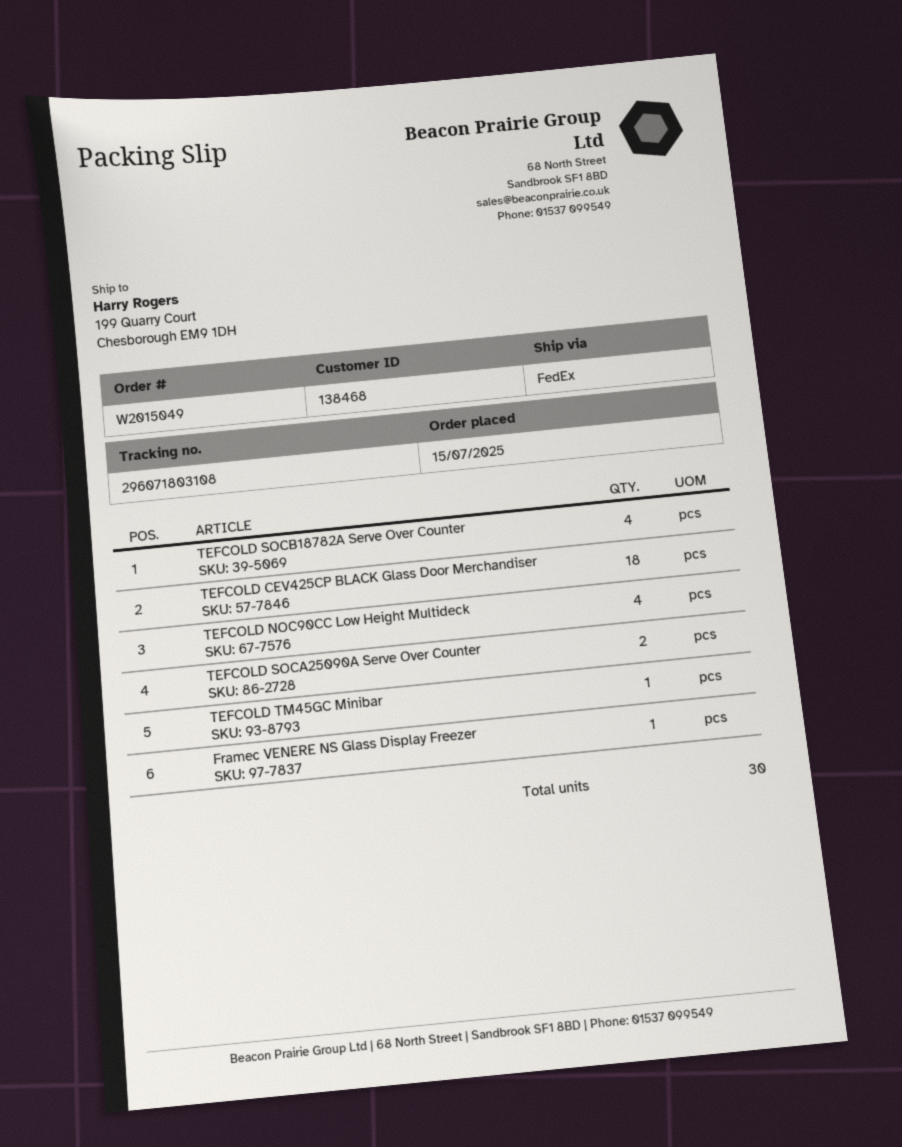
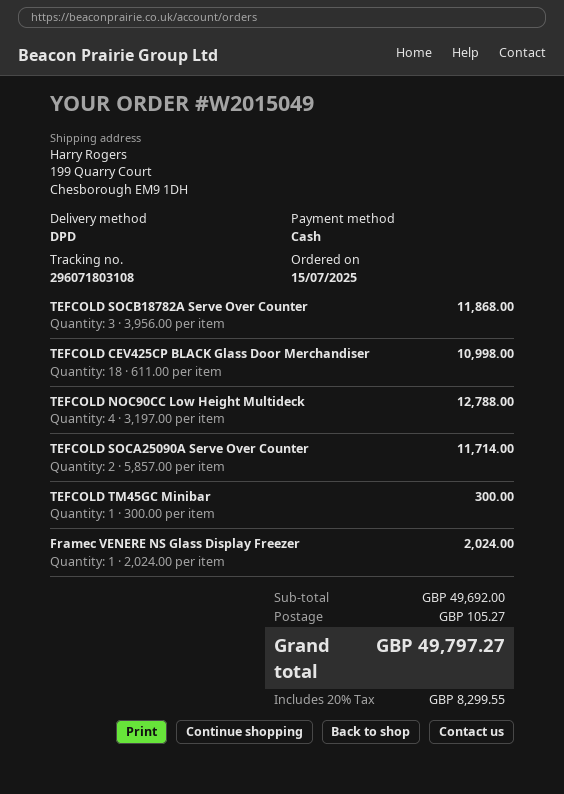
shipping method: FedEx -> DPD
TEFCOLD SOCB18782A Serve Over Counter: 4 -> 3

